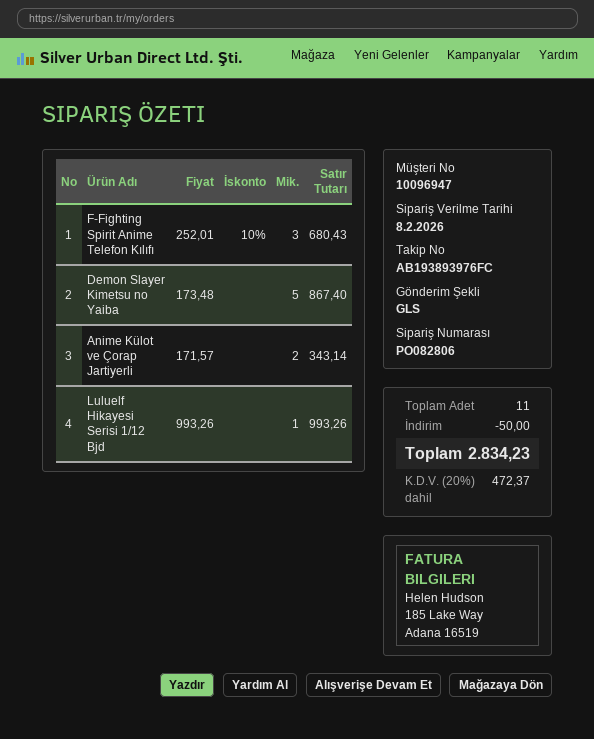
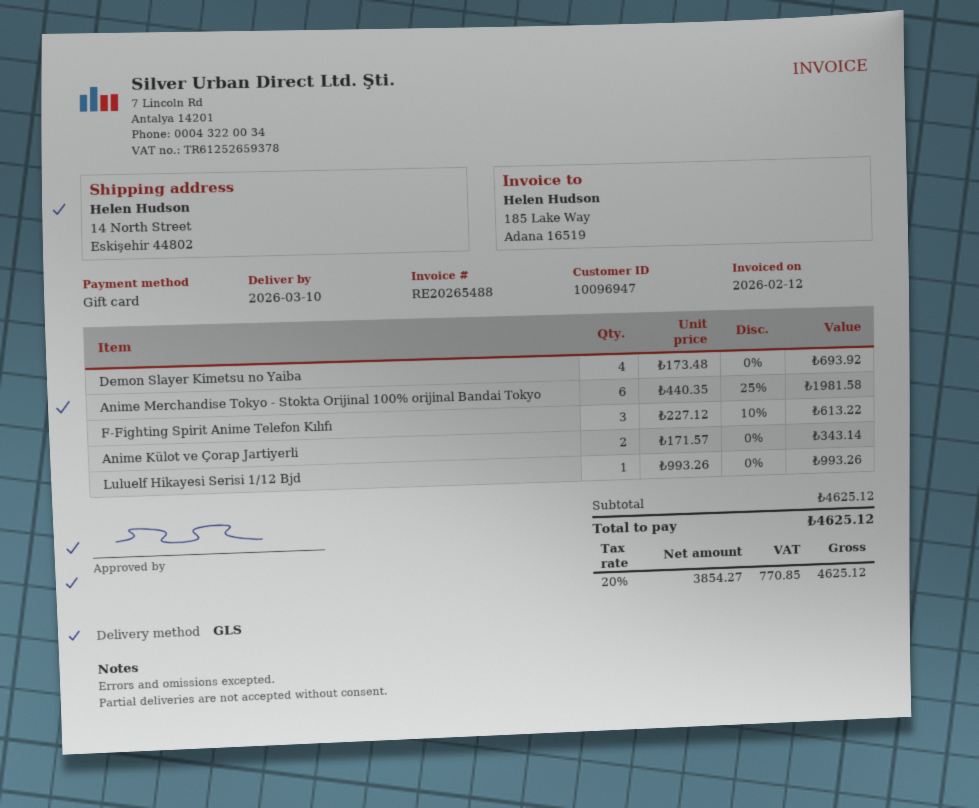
F-Fighting Spirit Anime Telefon Kılıfı: 3 x 252.01 - 10% = 680.43 -> 3 x 227.12 - 10% = 613.22
Demon Slayer Kimetsu no Yaiba: 5 x 173.48 = 867.40 -> 4 x 173.48 = 693.92
Anime Merchandise Tokyo - Stokta Orijinal 100% orijinal Bandai Tokyo: none -> 6 x 440.35 - 25% = 1981.58
discount: 50.00 -> none
tax: 20% = 472.37 -> 20% = 770.85
total: 2834.23 -> 4625.12

